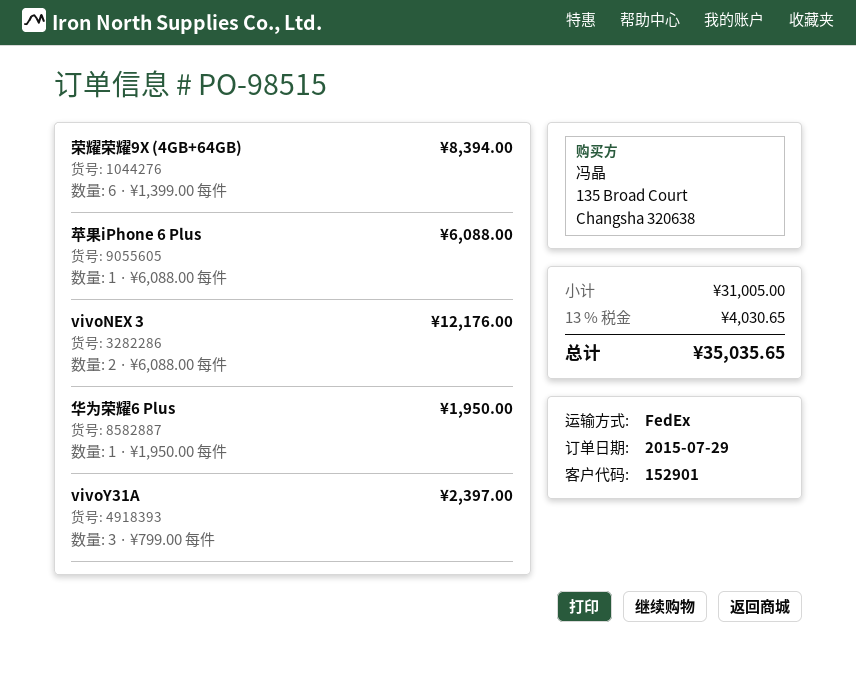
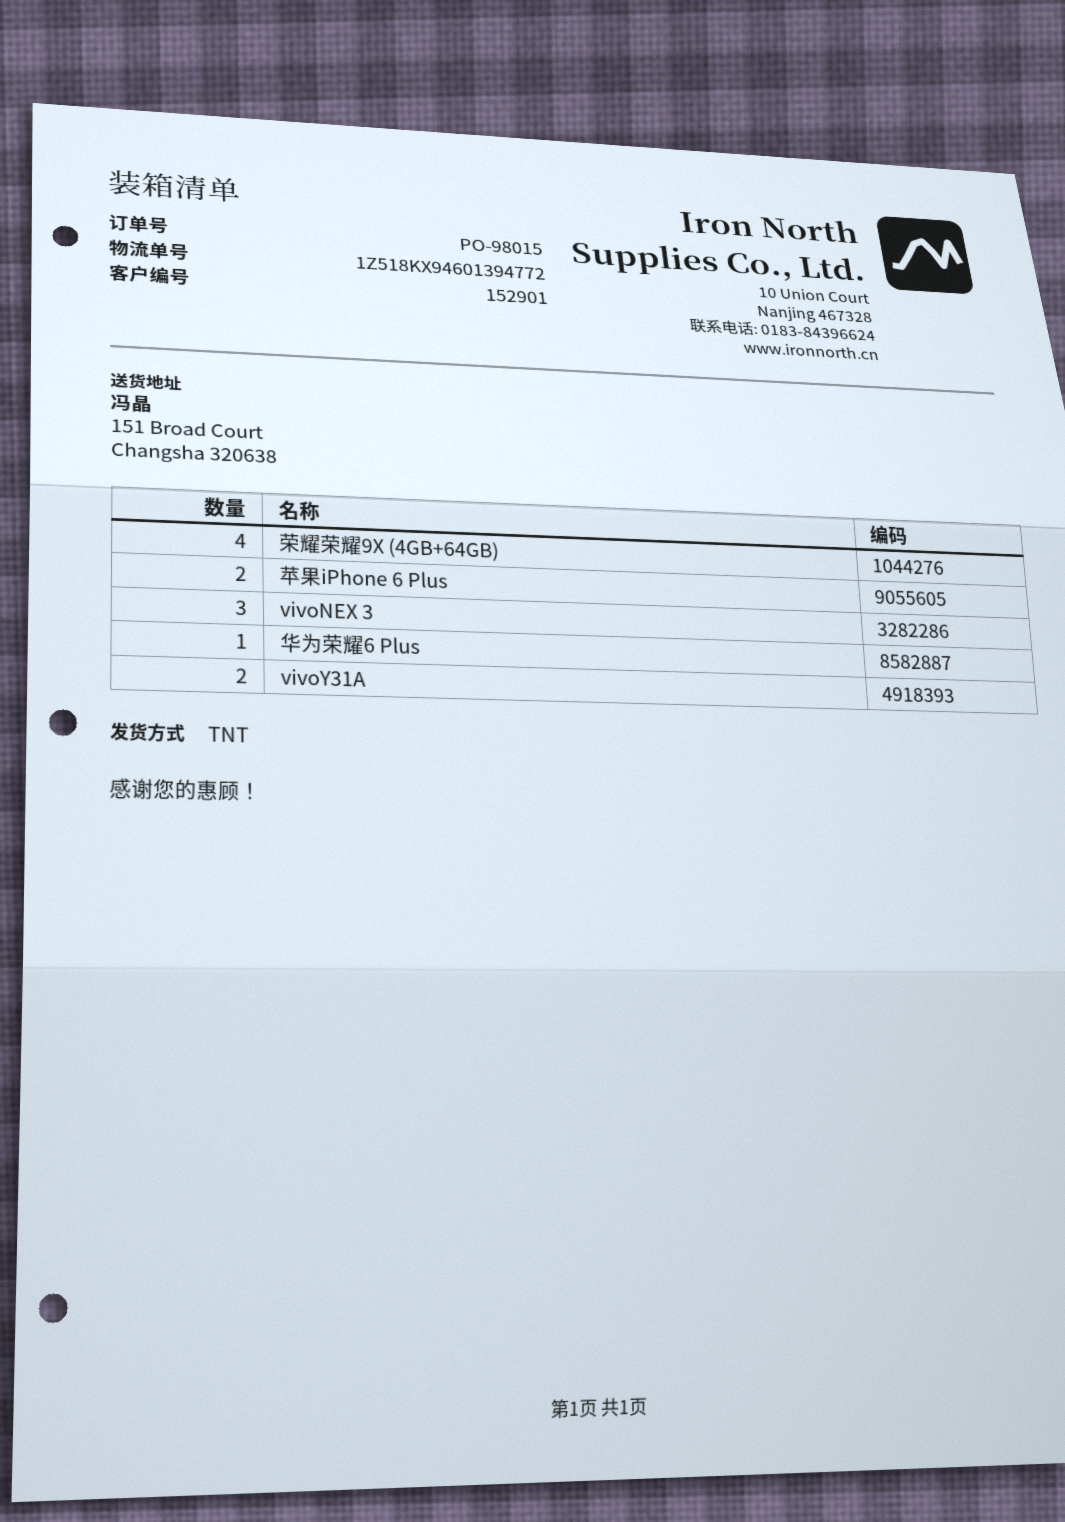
order number: PO-98515 -> PO-98015
shipping method: FedEx -> TNT
荣耀荣耀9X (4GB+64GB): 6 -> 4
苹果iPhone 6 Plus: 1 -> 2
vivoNEX 3: 2 -> 3
vivoY31A: 3 -> 2

